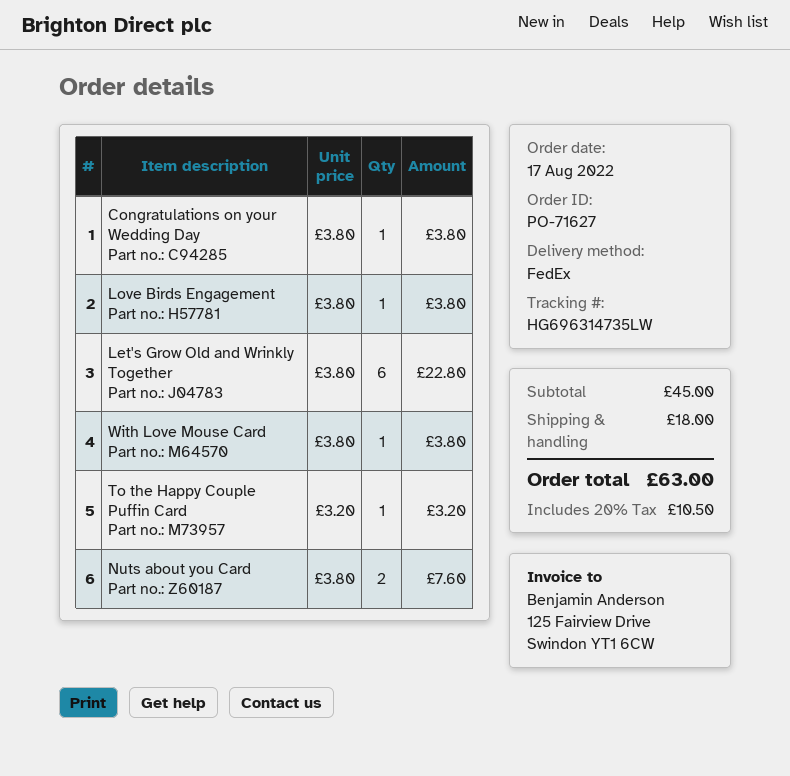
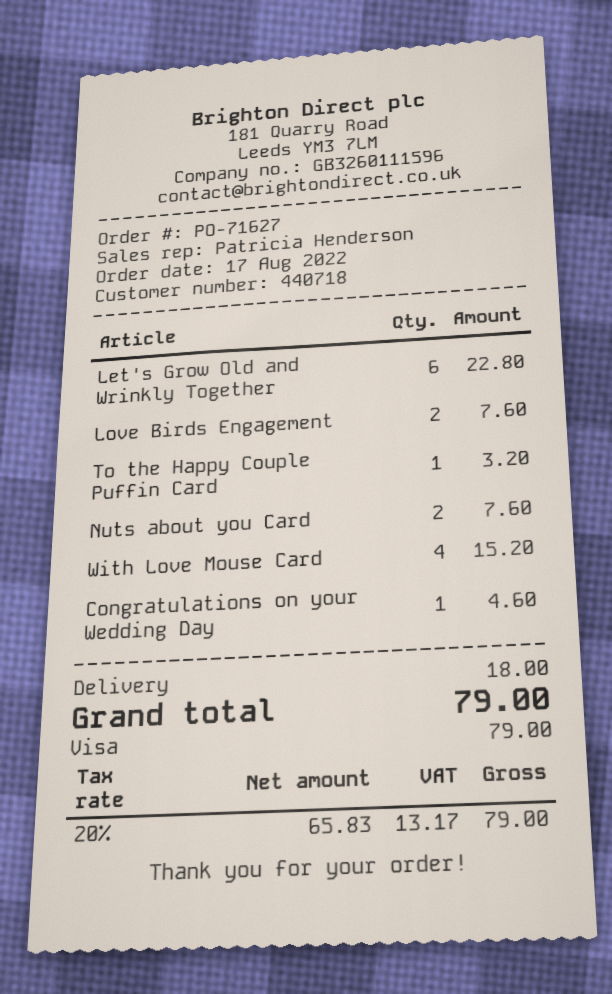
Congratulations on your Wedding Day: 1 for 3.80 -> 1 for 4.60
Love Birds Engagement: 1 for 3.80 -> 2 for 7.60
With Love Mouse Card: 1 for 3.80 -> 4 for 15.20
tax: 20% = 10.50 -> 20% = 13.17
total: 63.00 -> 79.00

